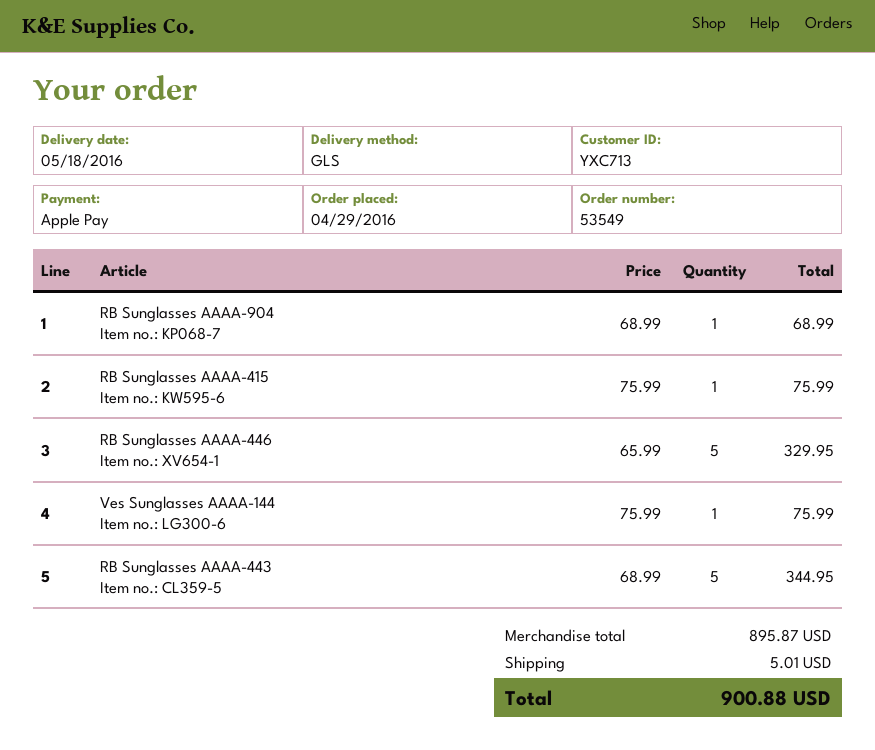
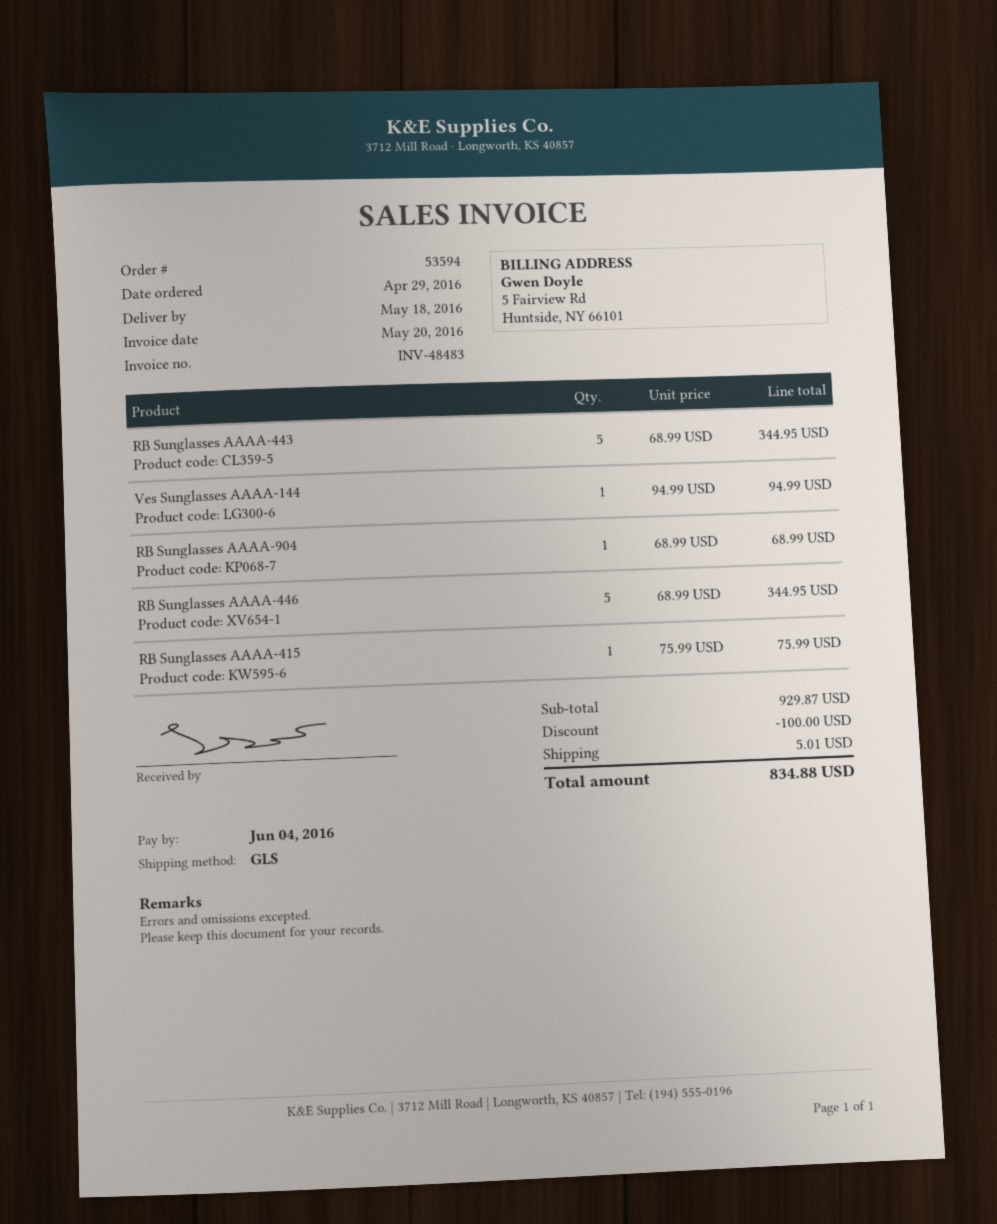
order number: 53549 -> 53594
RB Sunglasses AAAA-446: 5 x 65.99 = 329.95 -> 5 x 68.99 = 344.95
Ves Sunglasses AAAA-144: 1 x 75.99 = 75.99 -> 1 x 94.99 = 94.99
subtotal: 895.87 -> 929.87
discount: none -> 100.00
total: 900.88 -> 834.88

